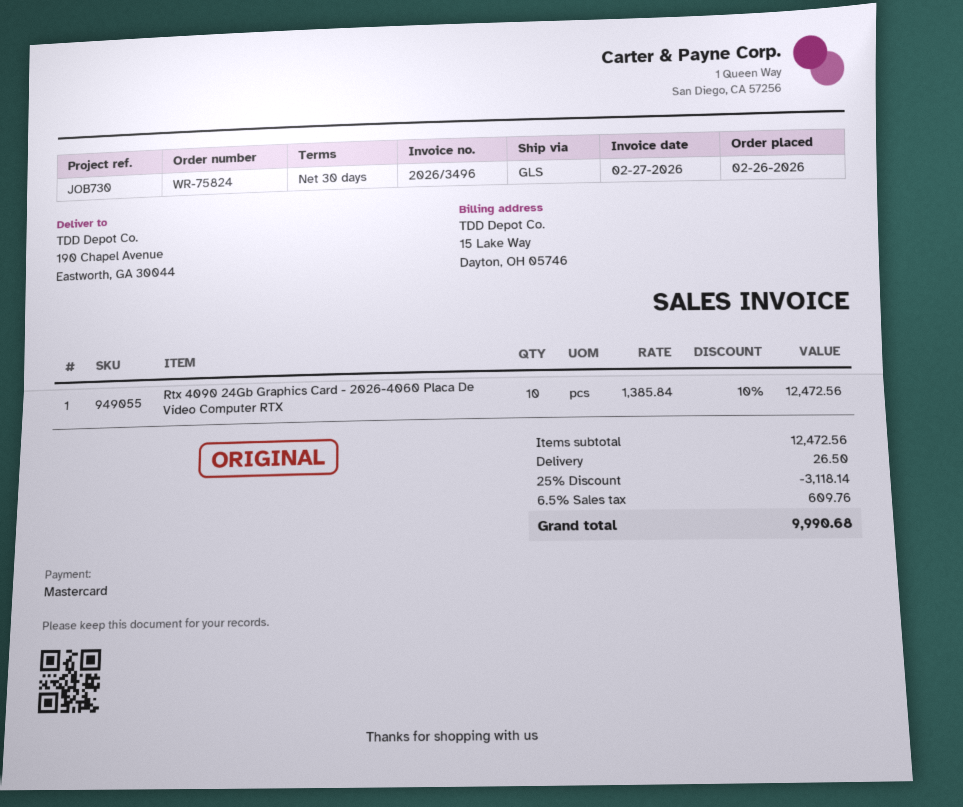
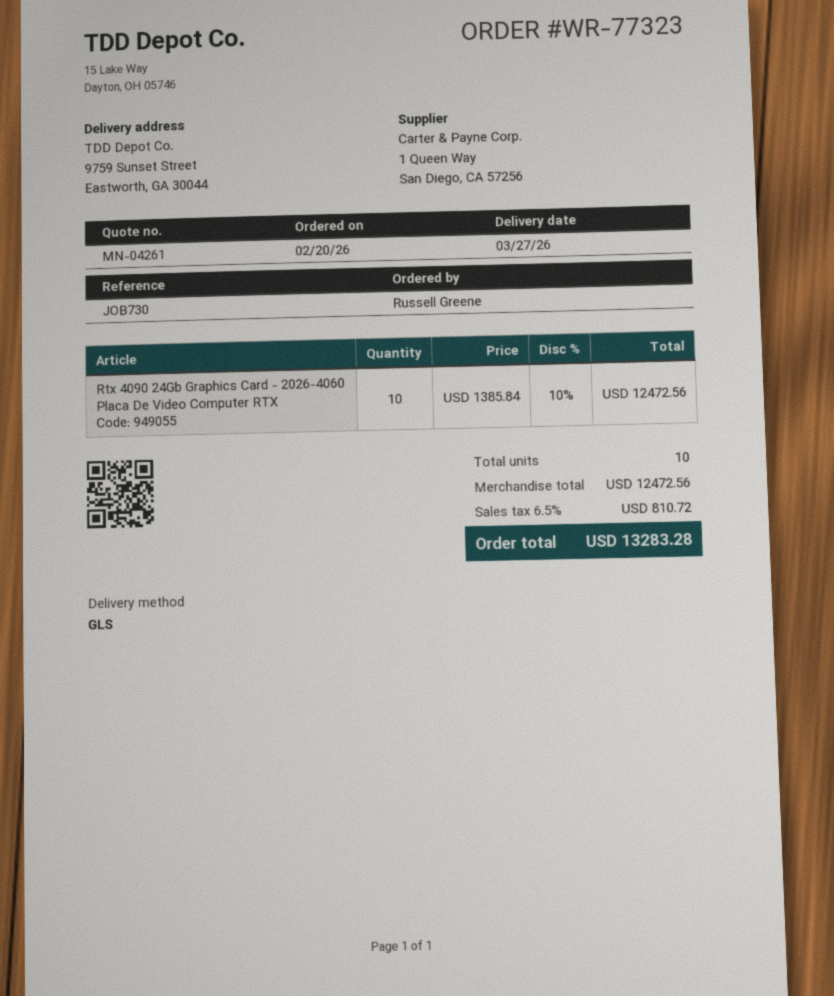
order number: WR-75824 -> WR-77323
order date: 2026-02-26 -> 2026-02-20
ship to: 190 Chapel Avenue, Eastworth, GA 30044 -> 9759 Sunset Street, Eastworth, GA 30044
discount: 25% = 3118.14 -> none
shipping: 26.50 -> none
tax: 6.5% = 609.76 -> 6.5% = 810.72
total: 9990.68 -> 13283.28

